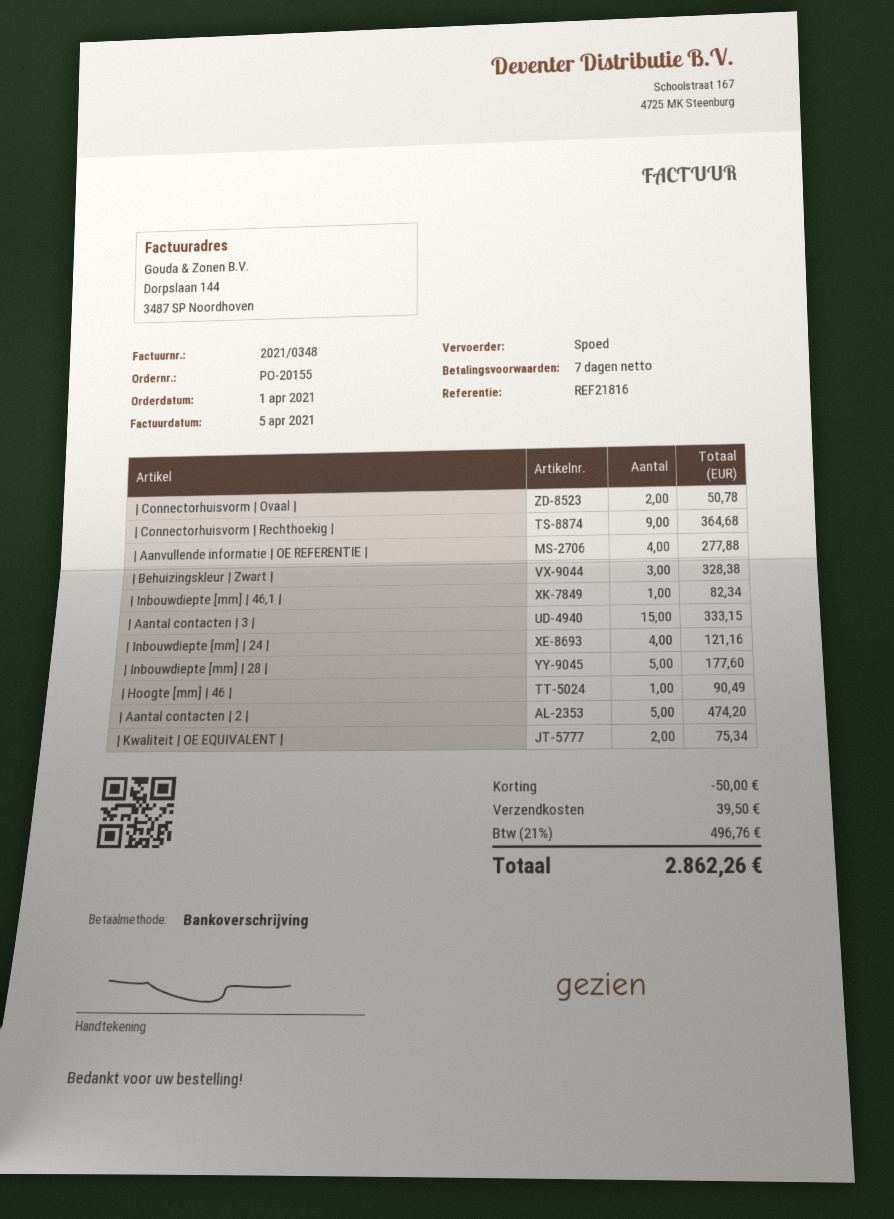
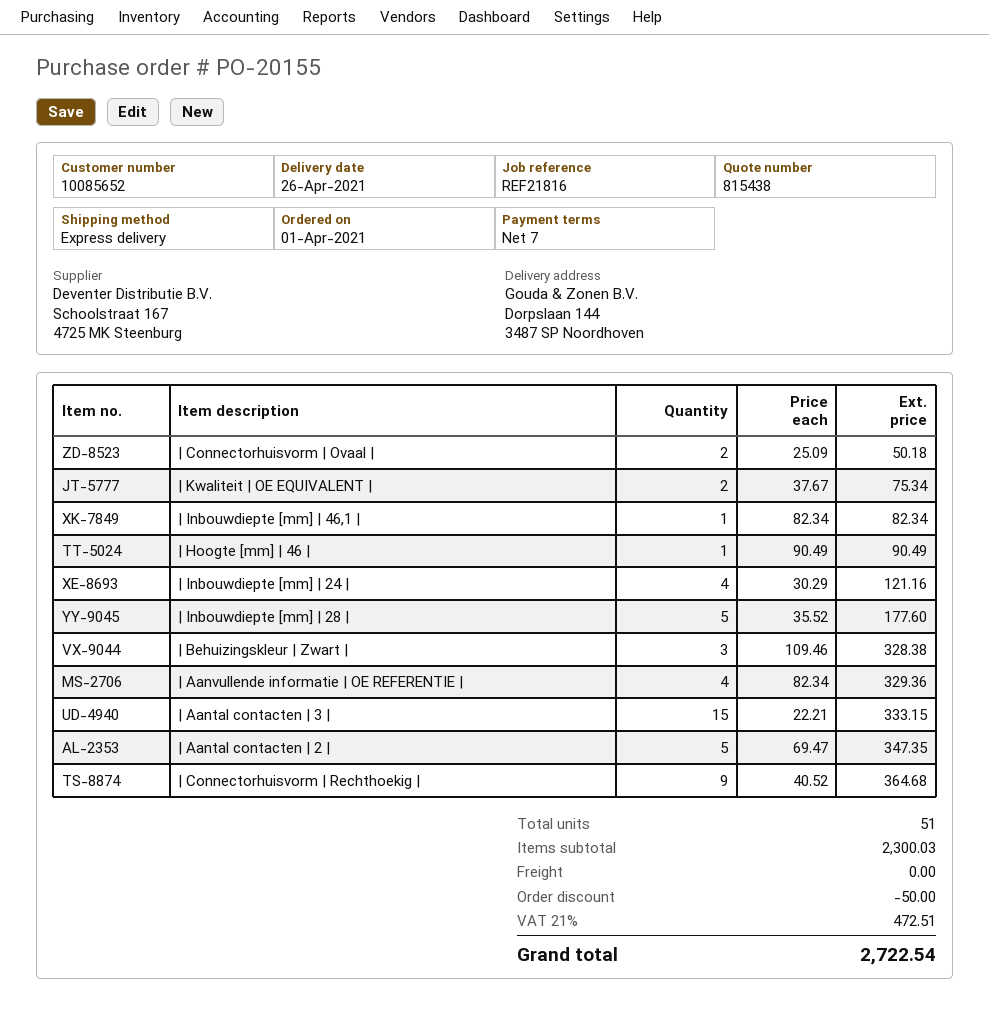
| Connectorhuisvorm | Ovaal |: 2 for 50.78 -> 2 for 50.18
| Aanvullende informatie | OE REFERENTIE |: 4 for 277.88 -> 4 for 329.36
| Aantal contacten | 2 |: 5 for 474.20 -> 5 for 347.35
shipping: 39.50 -> 0.00
tax: 21% = 496.76 -> 21% = 472.51
total: 2862.26 -> 2722.54

